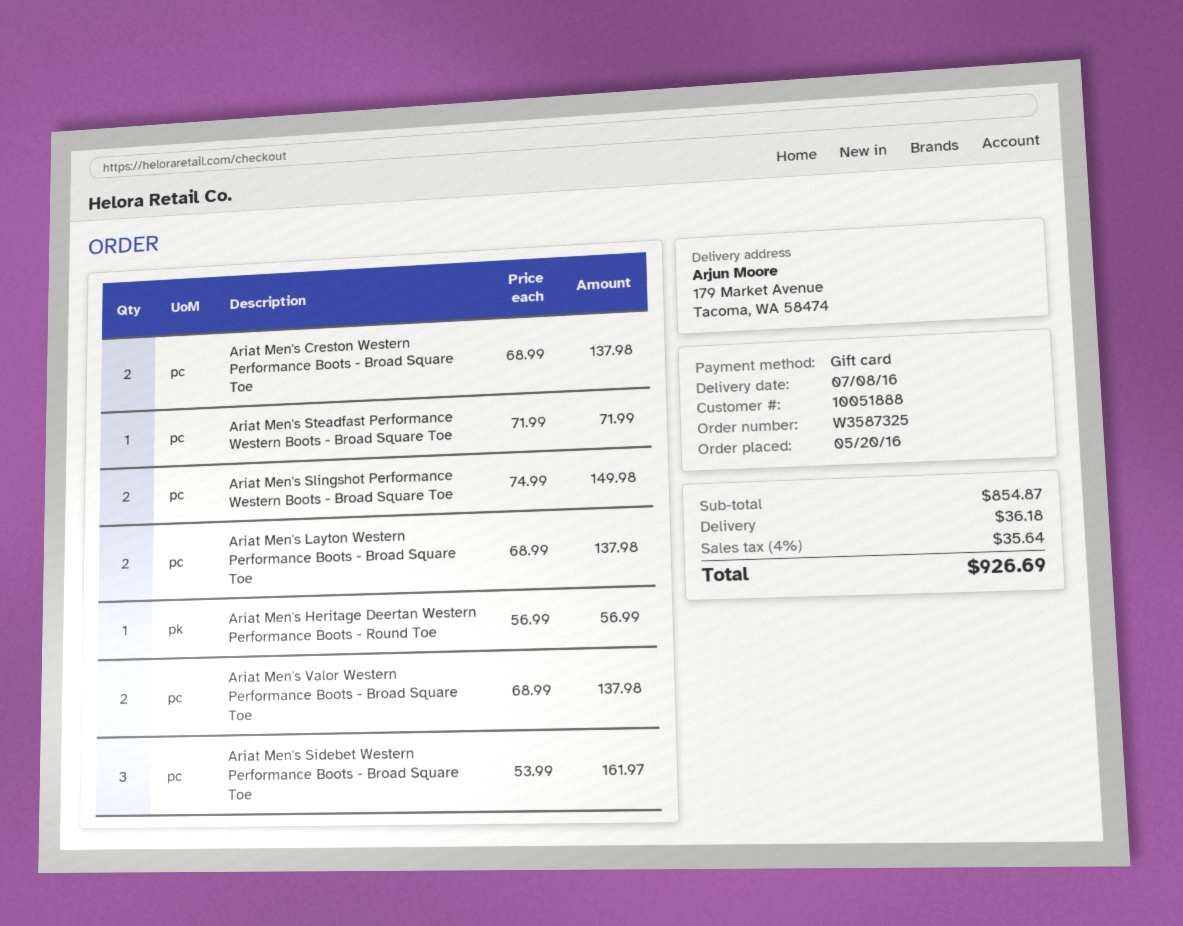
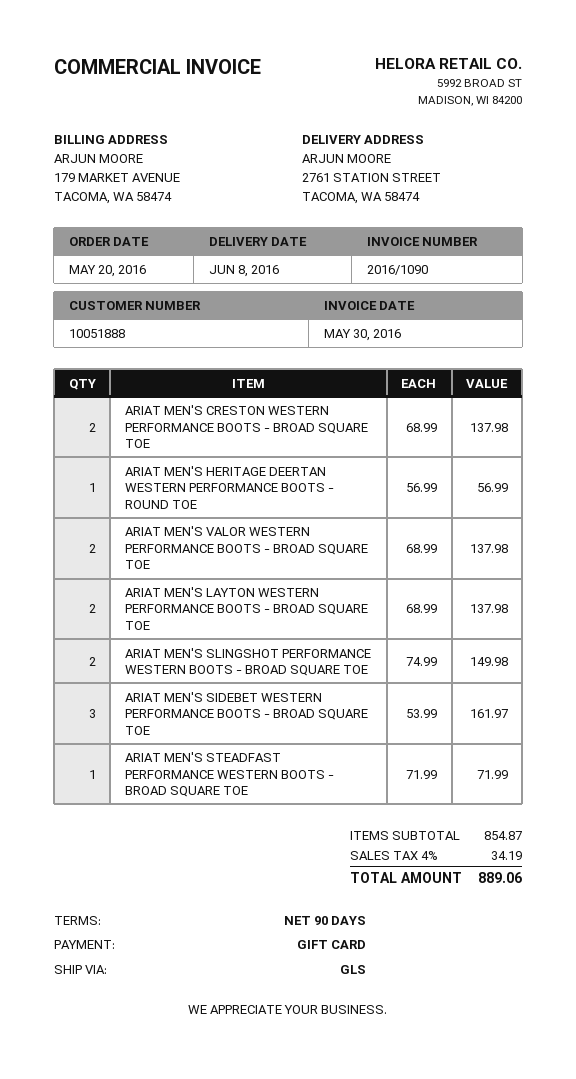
delivery date: 2016-07-08 -> 2016-06-08
ship to: 179 Market Avenue, Tacoma, WA 58474 -> 2761 STATION STREET, TACOMA, WA 58474
shipping: 36.18 -> none
tax: 4% = 35.64 -> 4% = 34.19
total: 926.69 -> 889.06

